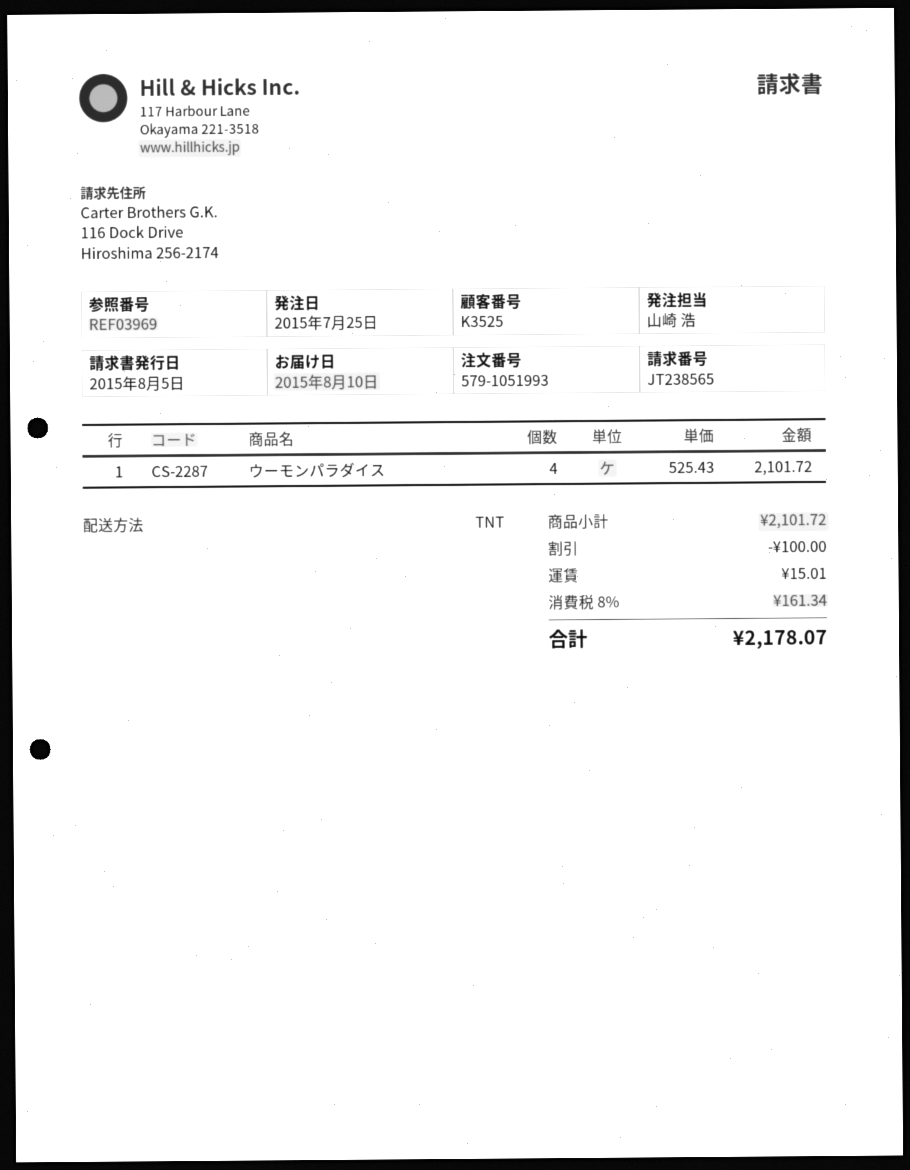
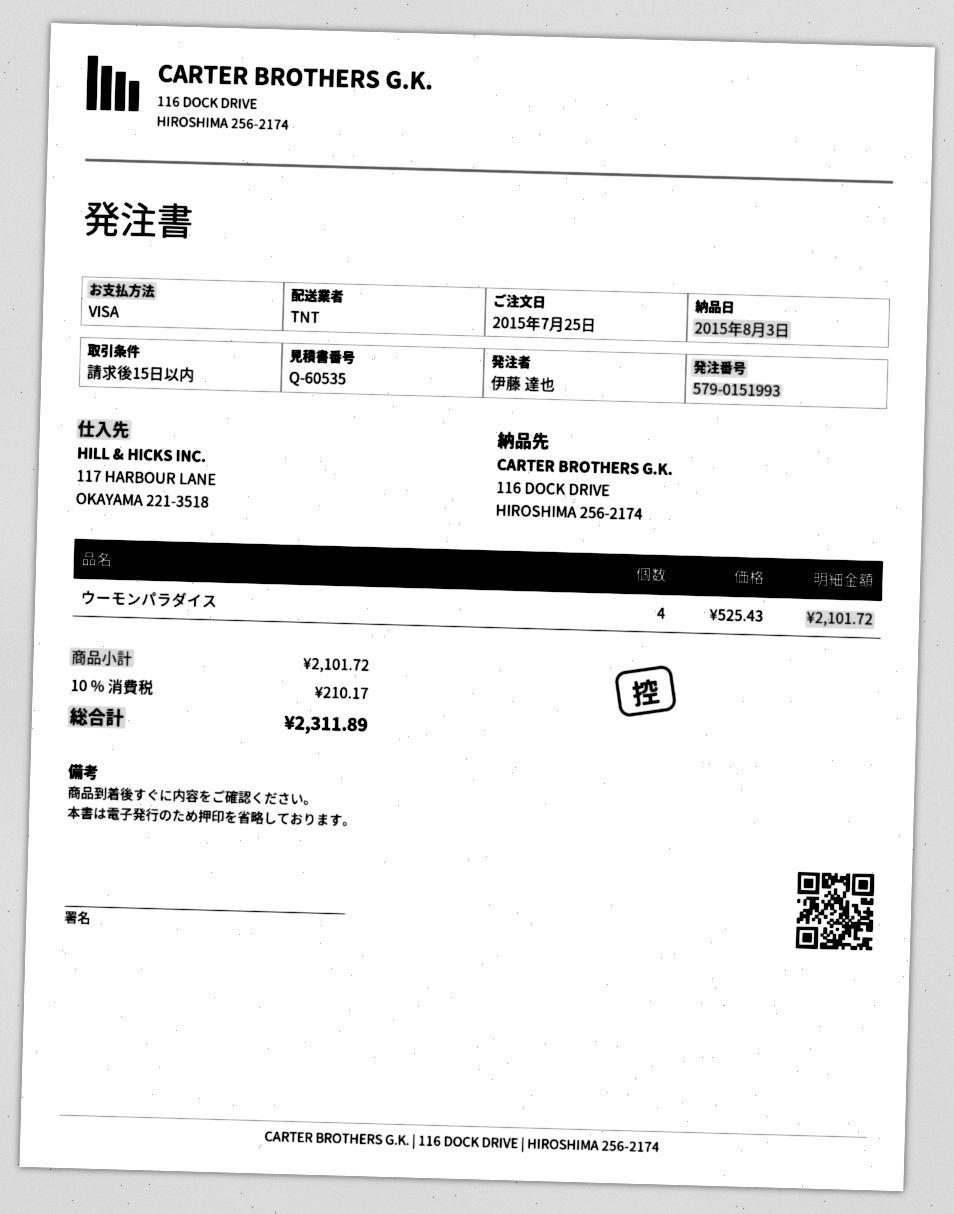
order number: 579-1051993 -> 579-0151993
delivery date: 2015-08-10 -> 2015-08-03
ordered by: 山崎 浩 -> 伊藤 達也
discount: 100.00 -> none
shipping: 15.01 -> none
tax: 8% = 161.34 -> 10% = 210.17
total: 2178.07 -> 2311.89

